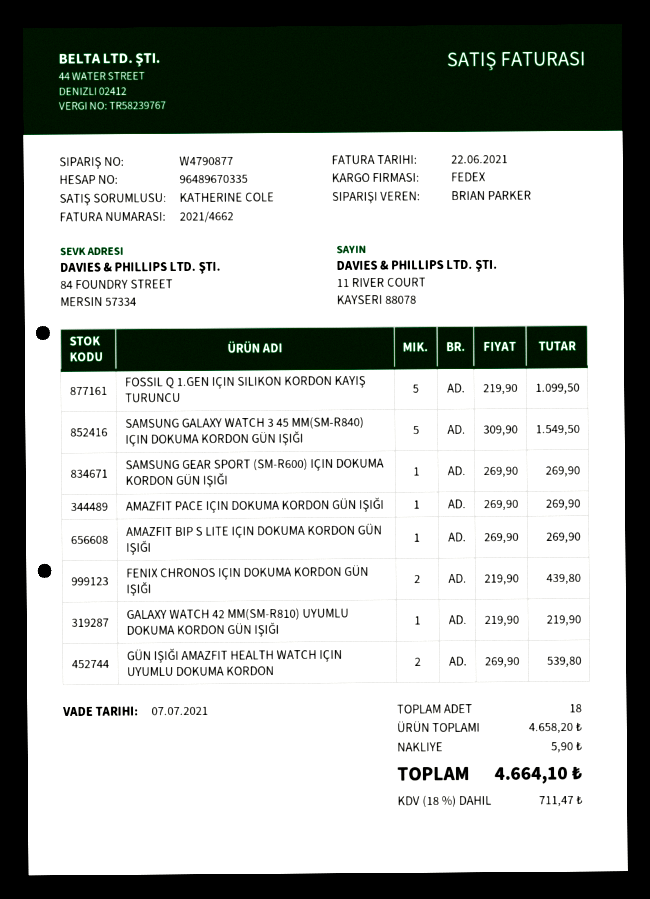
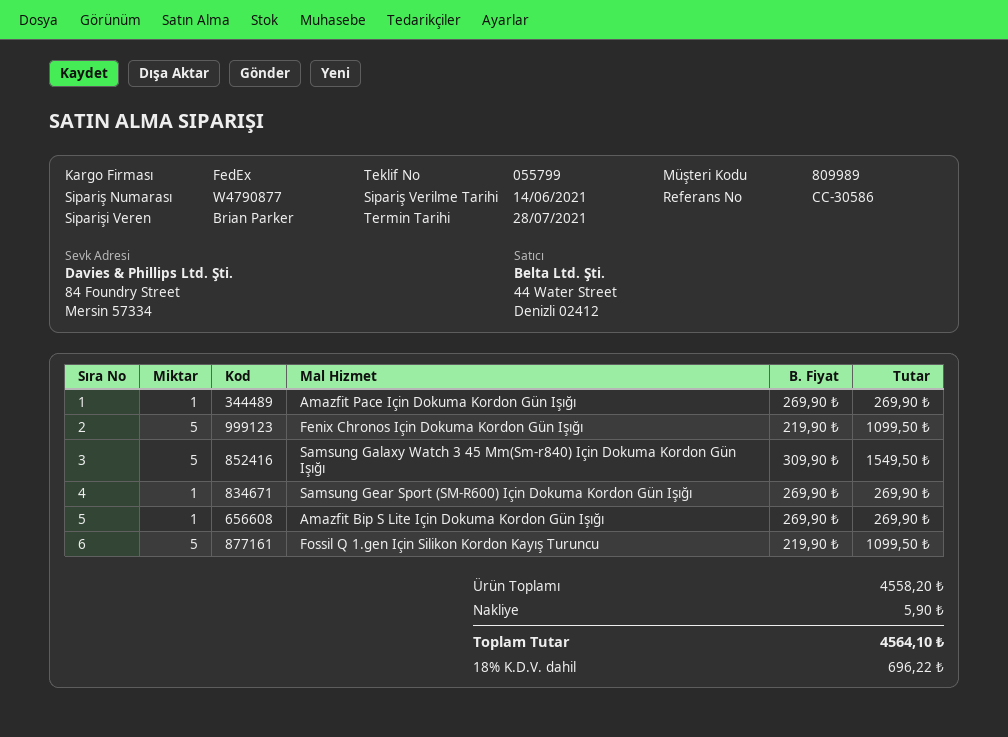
FENIX CHRONOS IÇIN DOKUMA KORDON GÜN IŞIĞI: 2 x 219.90 = 439.80 -> 5 x 219.90 = 1099.50
GALAXY WATCH 42 MM(SM-R810) UYUMLU DOKUMA KORDON GÜN IŞIĞI: 1 x 219.90 = 219.90 -> none
GÜN IŞIĞI AMAZFIT HEALTH WATCH IÇIN UYUMLU DOKUMA KORDON: 2 x 269.90 = 539.80 -> none
subtotal: 4658.20 -> 4558.20
tax: 18% = 711.47 -> 18% = 696.22
total: 4664.10 -> 4564.10

